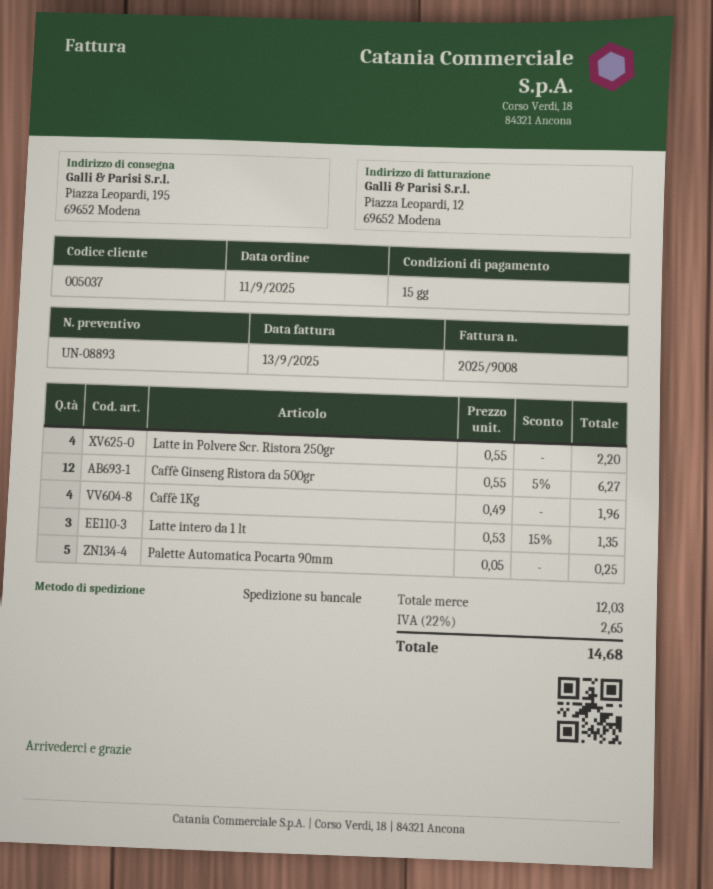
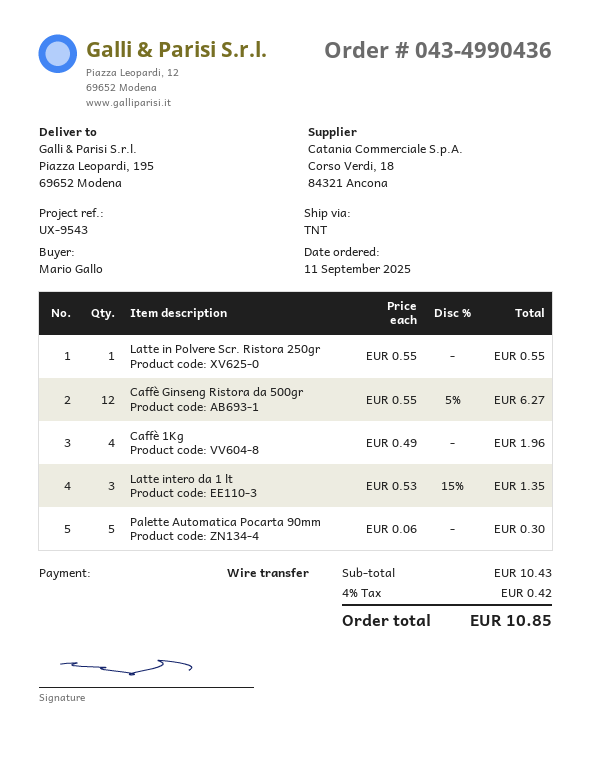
shipping method: pallet freight -> TNT
Latte in Polvere Scr. Ristora 250gr: 4 x 0.55 = 2.20 -> 1 x 0.55 = 0.55
Palette Automatica Pocarta 90mm: 5 x 0.05 = 0.25 -> 5 x 0.06 = 0.30
subtotal: 12.03 -> 10.43
tax: 22% = 2.65 -> 4% = 0.42
total: 14.68 -> 10.85

